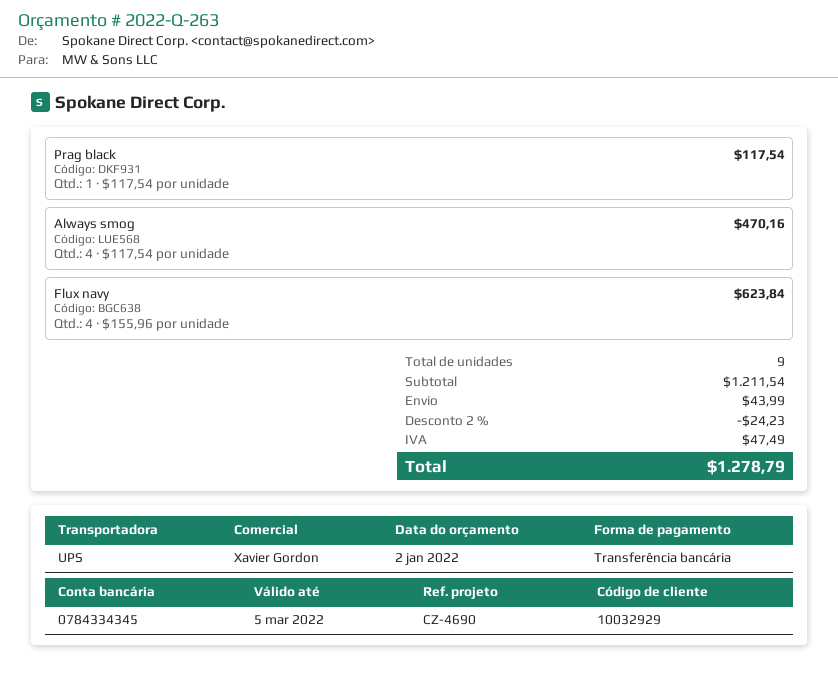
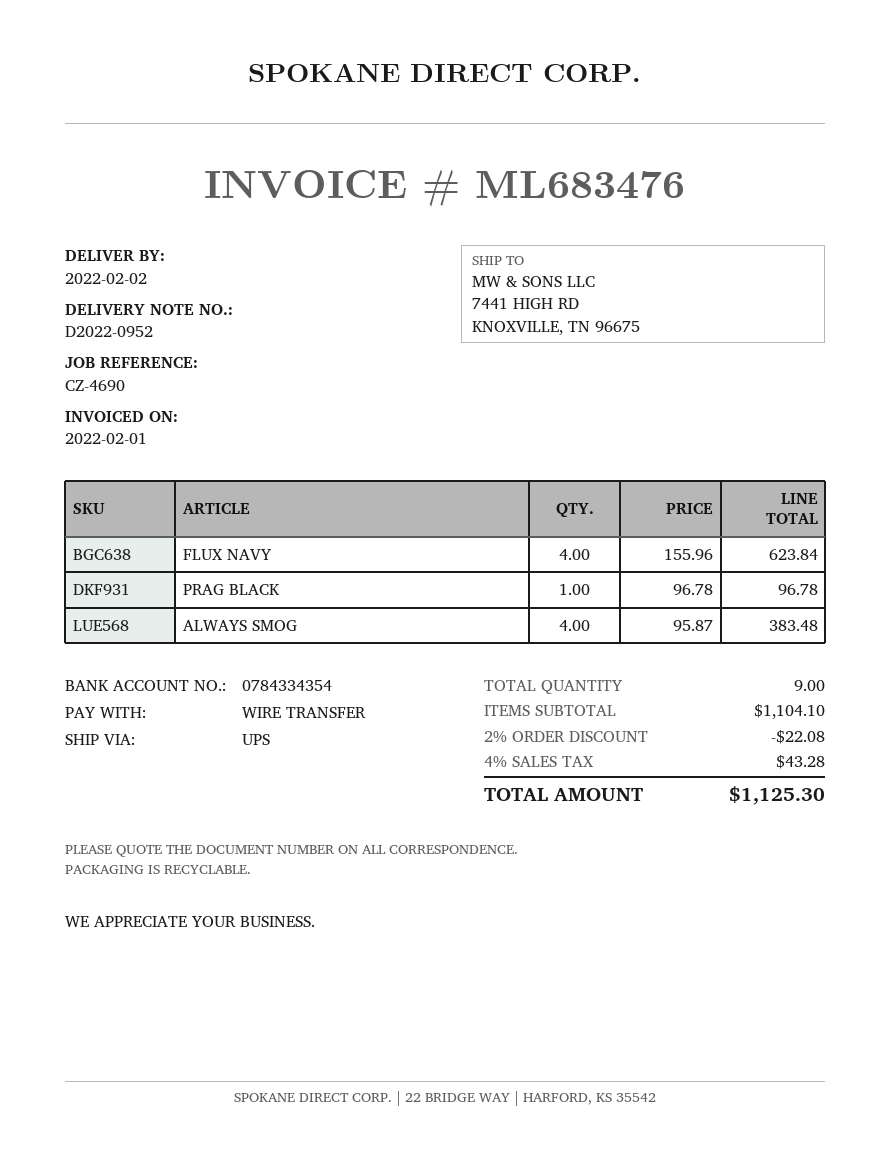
bank account: 0784334345 -> 0784334354
Prag black: 1 x 117.54 = 117.54 -> 1 x 96.78 = 96.78
Always smog: 4 x 117.54 = 470.16 -> 4 x 95.87 = 383.48
subtotal: 1211.54 -> 1104.10
discount: 2% = 24.23 -> 2% = 22.08
shipping: 43.99 -> none
tax: 47.49 -> 43.28
total: 1278.79 -> 1125.30

